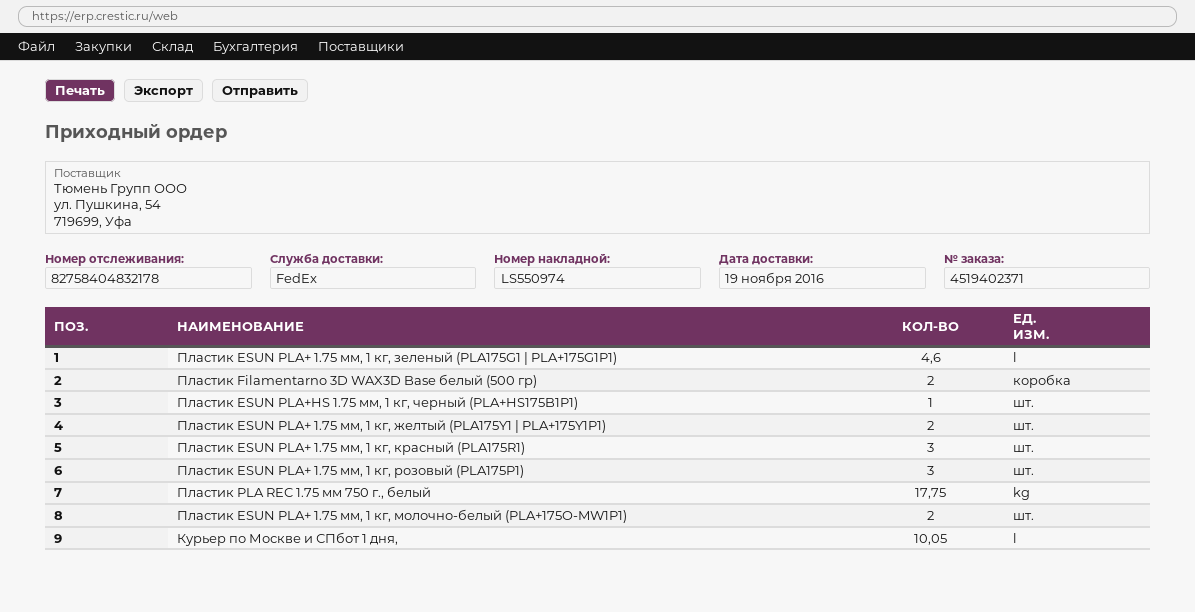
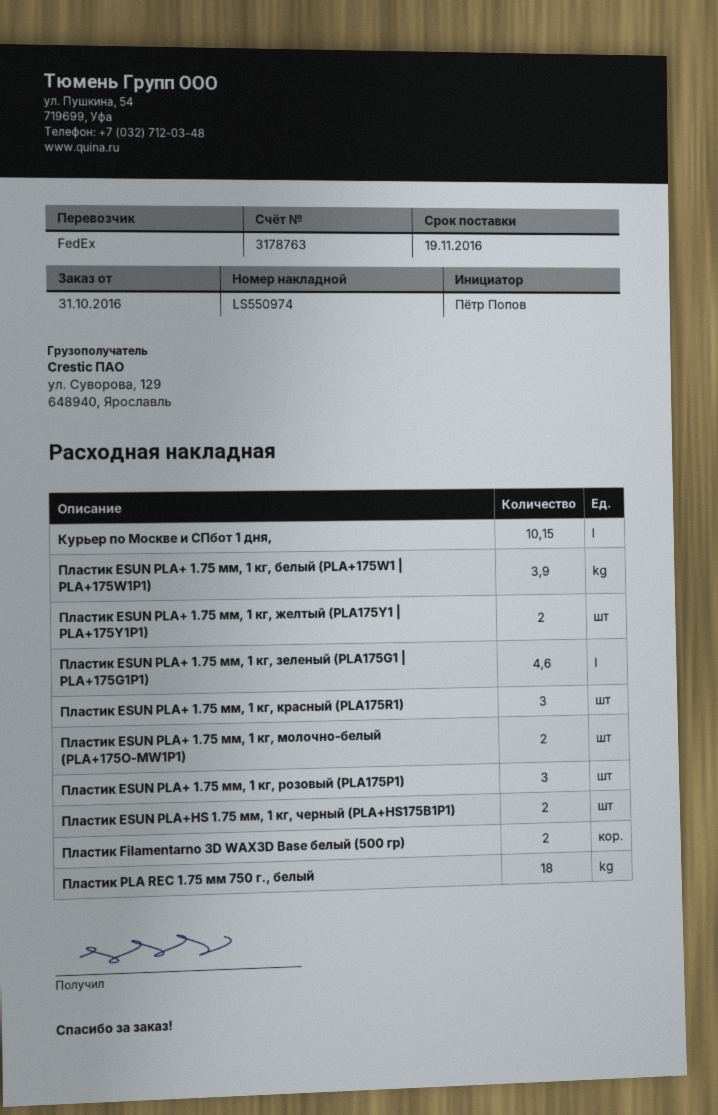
Пластик ESUN PLA+HS 1.75 мм, 1 кг, черный (PLA+HS175B1P1): 1 -> 2
Пластик PLA REC 1.75 мм 750 г., белый: 17.75 -> 18
Курьер по Москве и СПбот 1 дня,: 10.05 -> 10.15
Пластик ESUN PLA+ 1.75 мм, 1 кг, белый (PLA+175W1 | PLA+175W1P1): none -> 3.9

